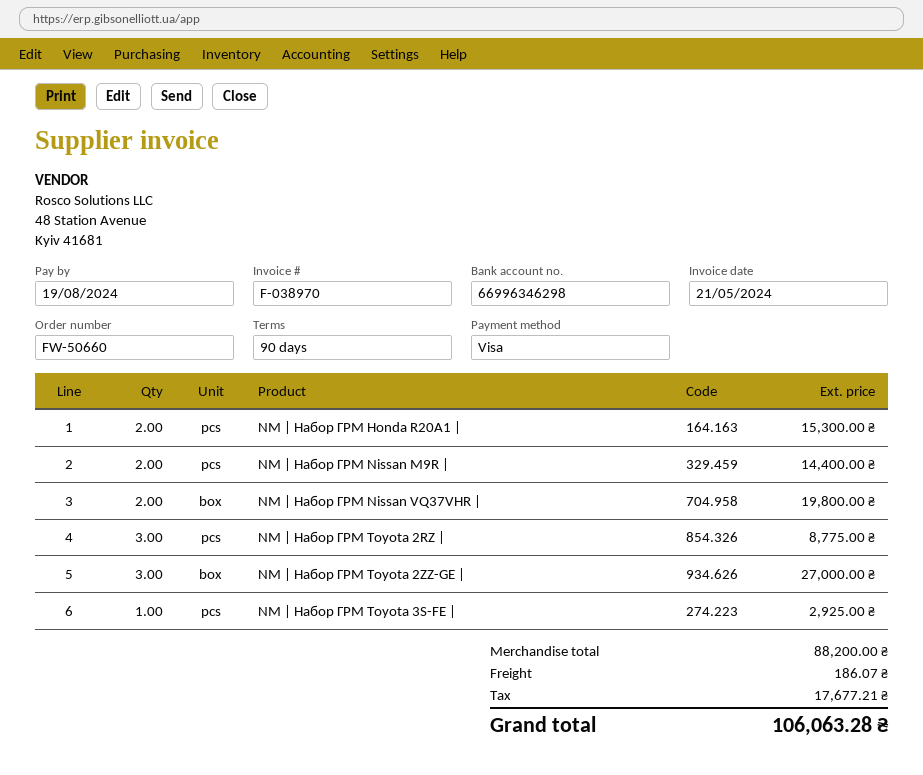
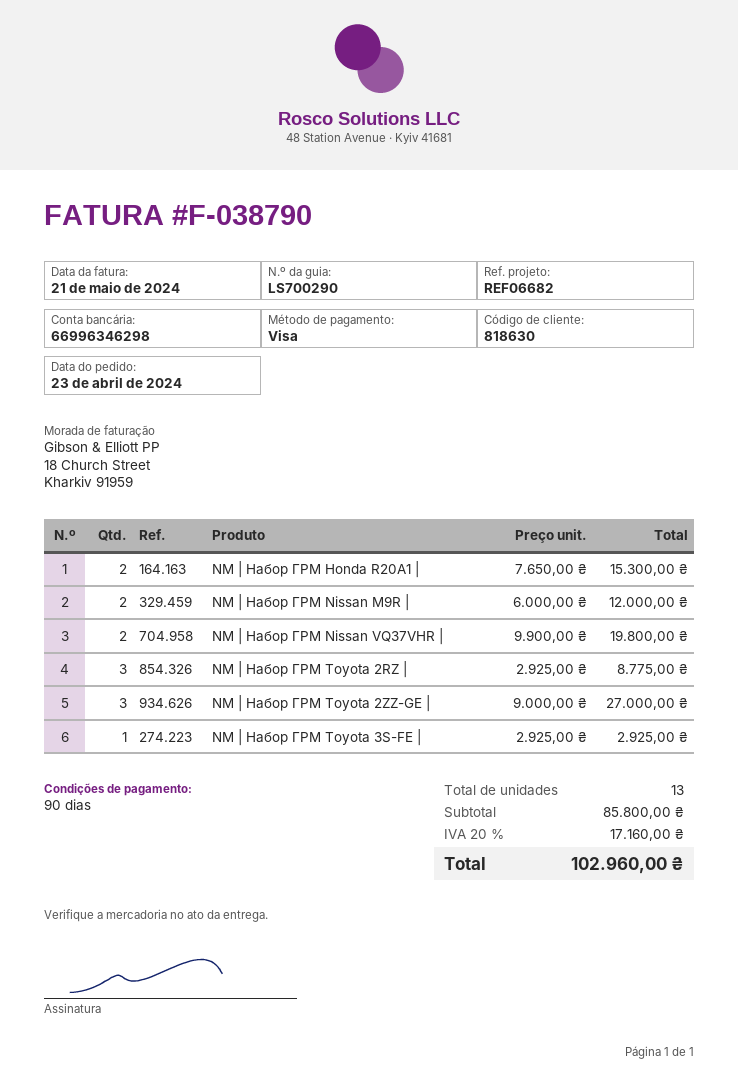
invoice number: F-038970 -> F-038790
NM | Набор ГРМ Nissan M9R |: 2 for 14400.00 -> 2 for 12000.00
subtotal: 88200.00 -> 85800.00
shipping: 186.07 -> none
tax: 17677.21 -> 17160.00
total: 106063.28 -> 102960.00

